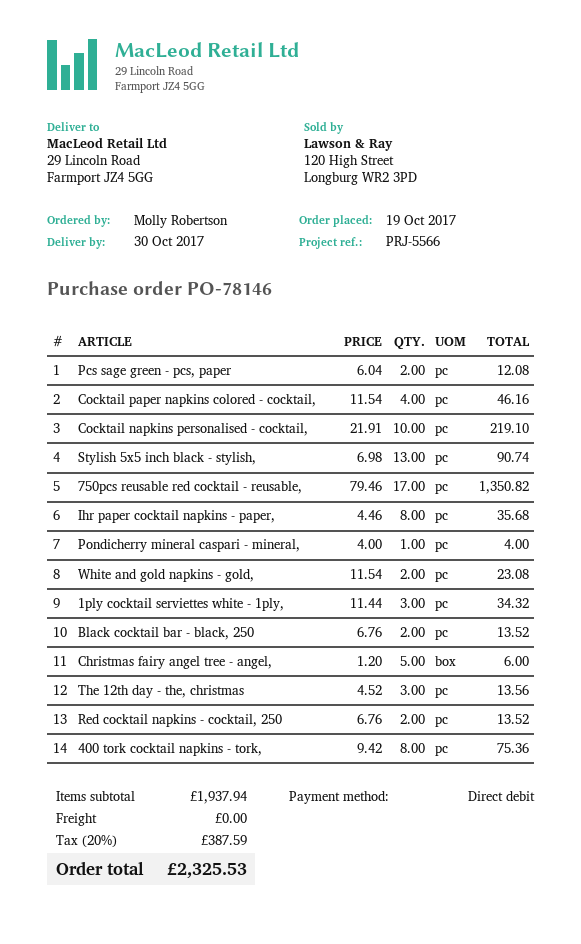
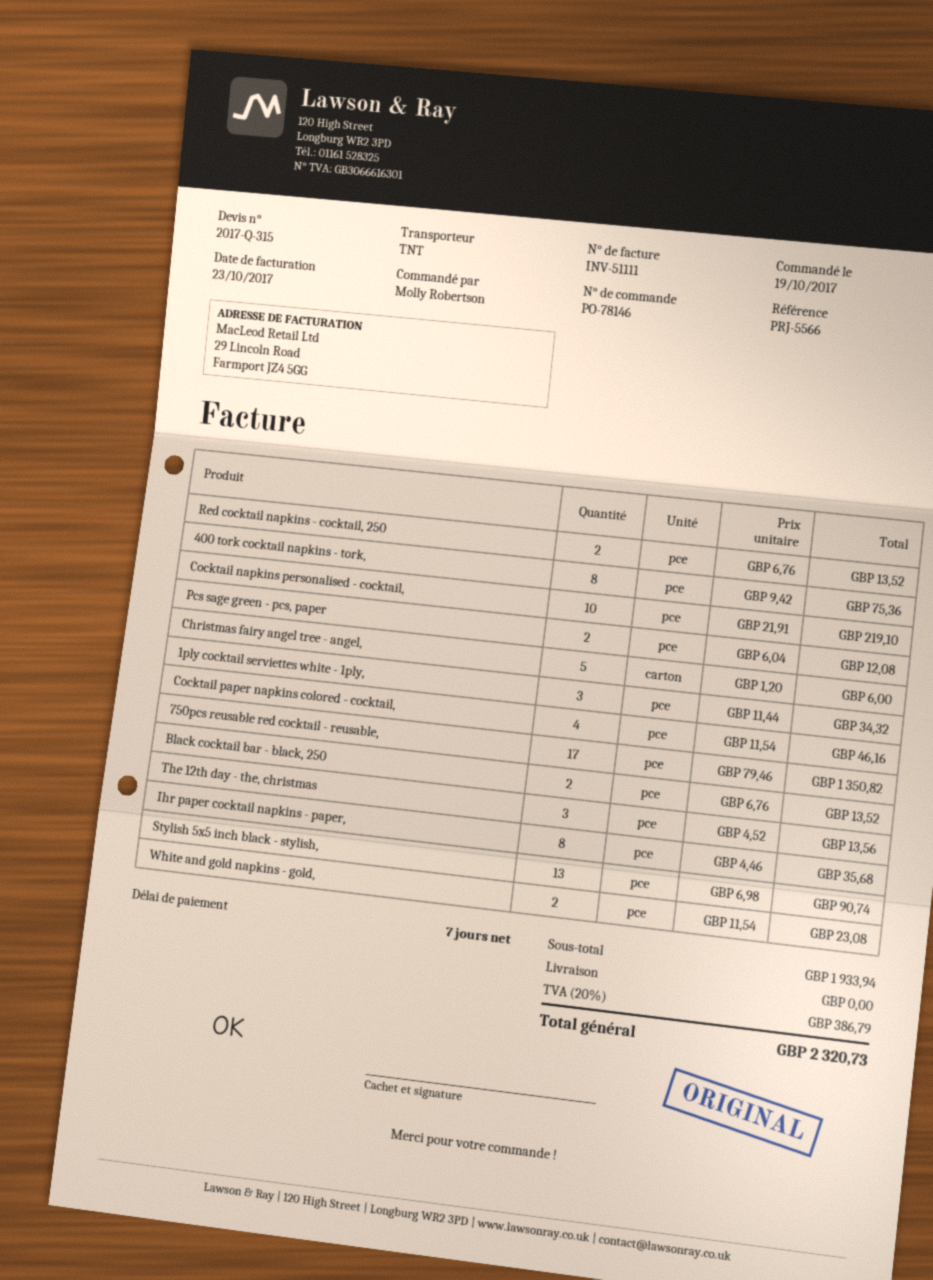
Pondicherry mineral caspari - mineral,: 1 x 4.00 = 4.00 -> none
subtotal: 1937.94 -> 1933.94
tax: 20% = 387.59 -> 20% = 386.79
total: 2325.53 -> 2320.73

